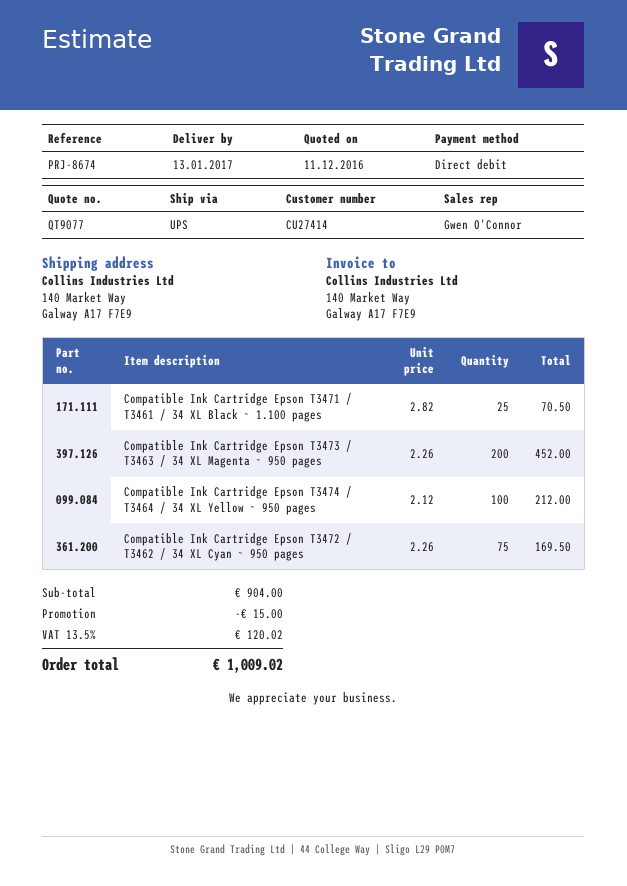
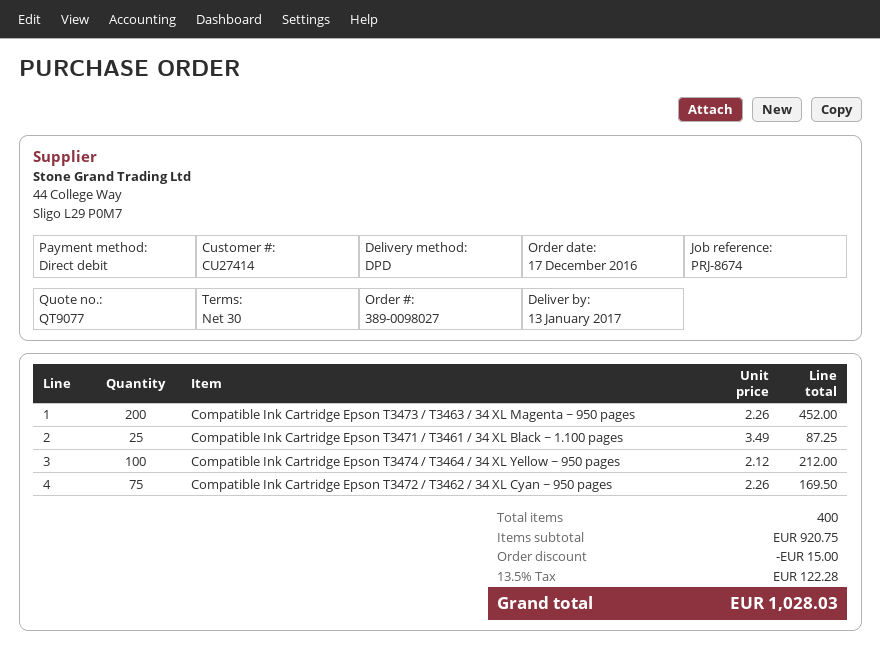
shipping method: UPS -> DPD
Compatible Ink Cartridge Epson T3471 / T3461 / 34 XL Black ~ 1.100 pages: 25 x 2.82 = 70.50 -> 25 x 3.49 = 87.25
subtotal: 904.00 -> 920.75
tax: 13.5% = 120.02 -> 13.5% = 122.28
total: 1009.02 -> 1028.03

